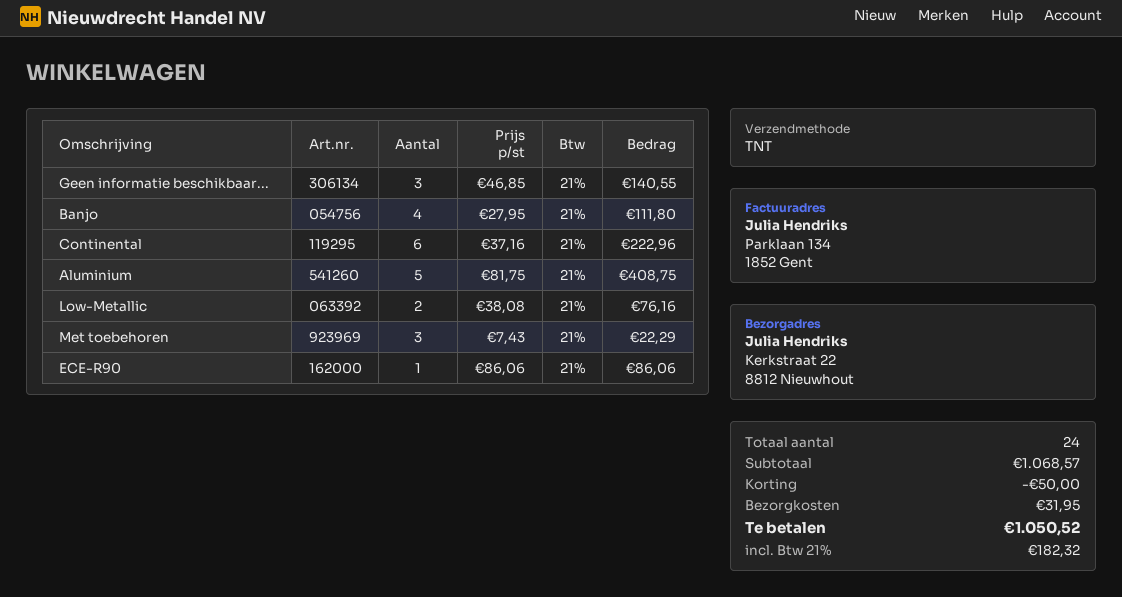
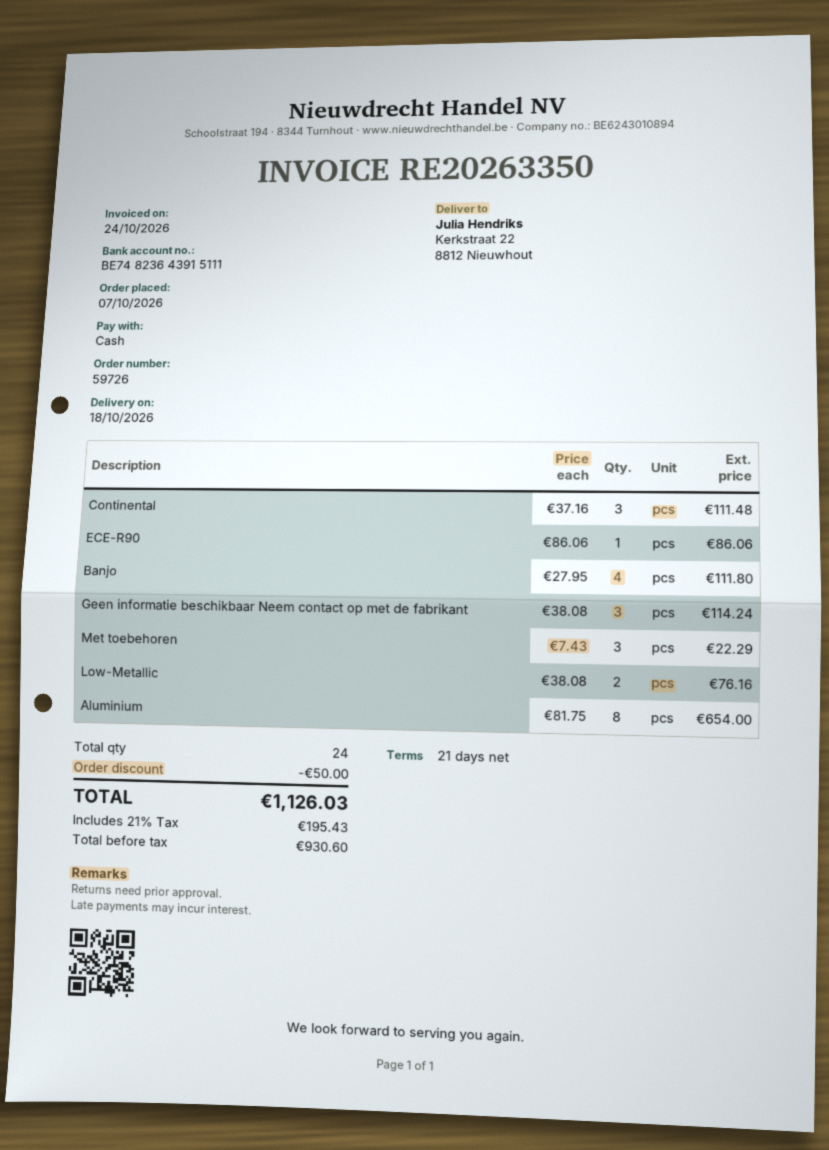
Geen informatie beschikbaar...: 3 x 46.85 = 140.55 -> 3 x 38.08 = 114.24
Continental: 6 x 37.16 = 222.96 -> 3 x 37.16 = 111.48
Aluminium: 5 x 81.75 = 408.75 -> 8 x 81.75 = 654.00
shipping: 31.95 -> none
tax: 21% = 182.32 -> 21% = 195.43
total: 1050.52 -> 1126.03

